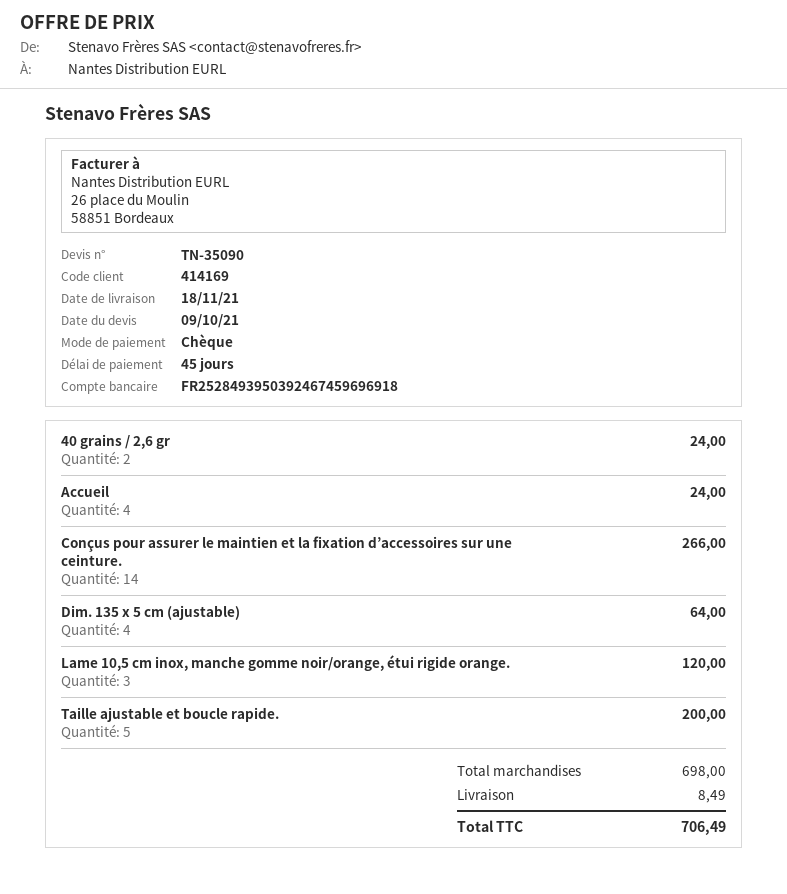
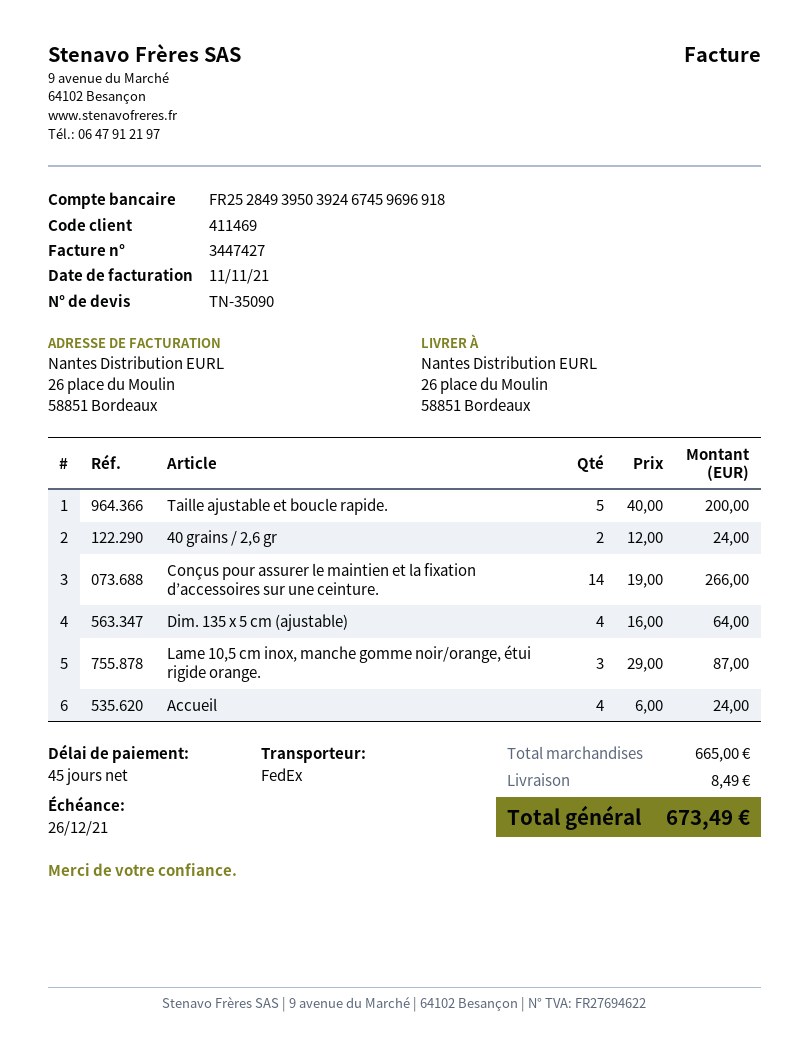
customer number: 414169 -> 411469
Lame 10,5 cm inox, manche gomme noir/orange, étui rigide orange.: 3 for 120.00 -> 3 for 87.00
subtotal: 698.00 -> 665.00
total: 706.49 -> 673.49

